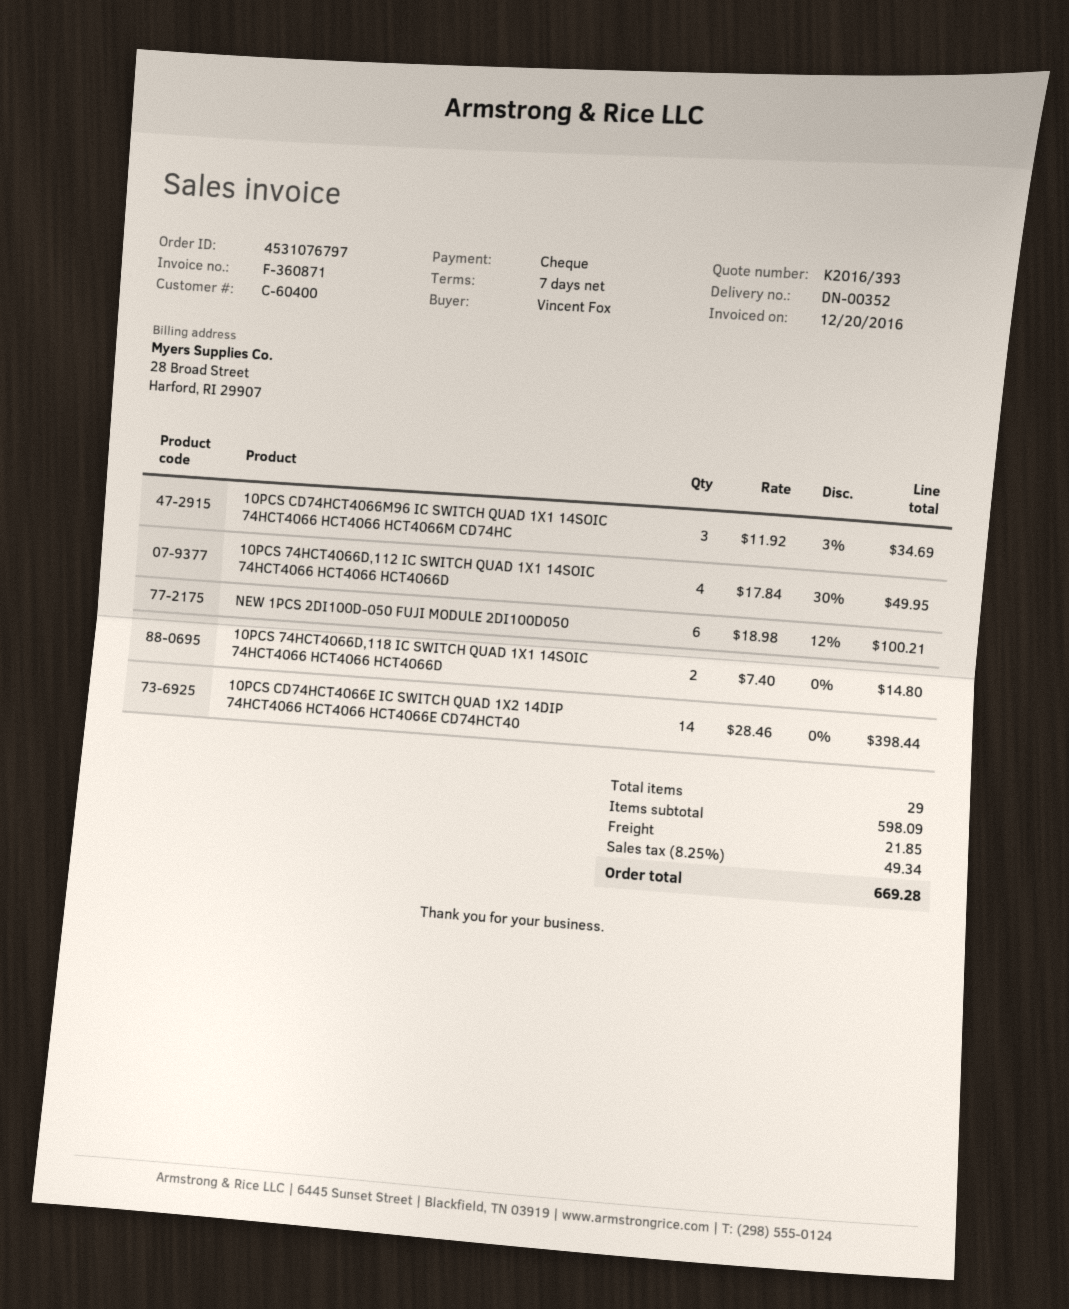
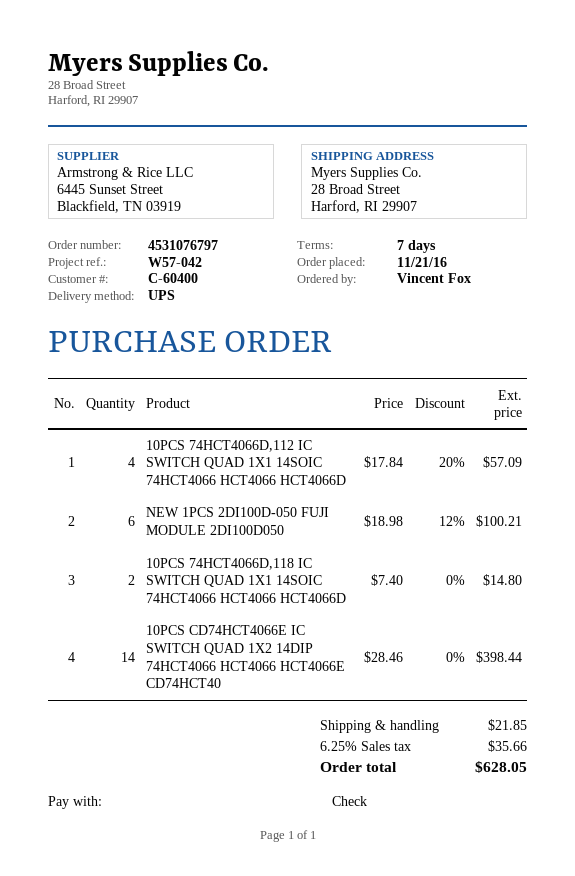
10PCS CD74HCT4066M96 IC SWITCH QUAD 1X1 14SOIC 74HCT4066 HCT4066 HCT4066M CD74HC: 3 x 11.92 - 3% = 34.69 -> none
10PCS 74HCT4066D,112 IC SWITCH QUAD 1X1 14SOIC 74HCT4066 HCT4066 HCT4066D: 4 x 17.84 - 30% = 49.95 -> 4 x 17.84 - 20% = 57.09
tax: 8.25% = 49.34 -> 6.25% = 35.66
total: 669.28 -> 628.05

